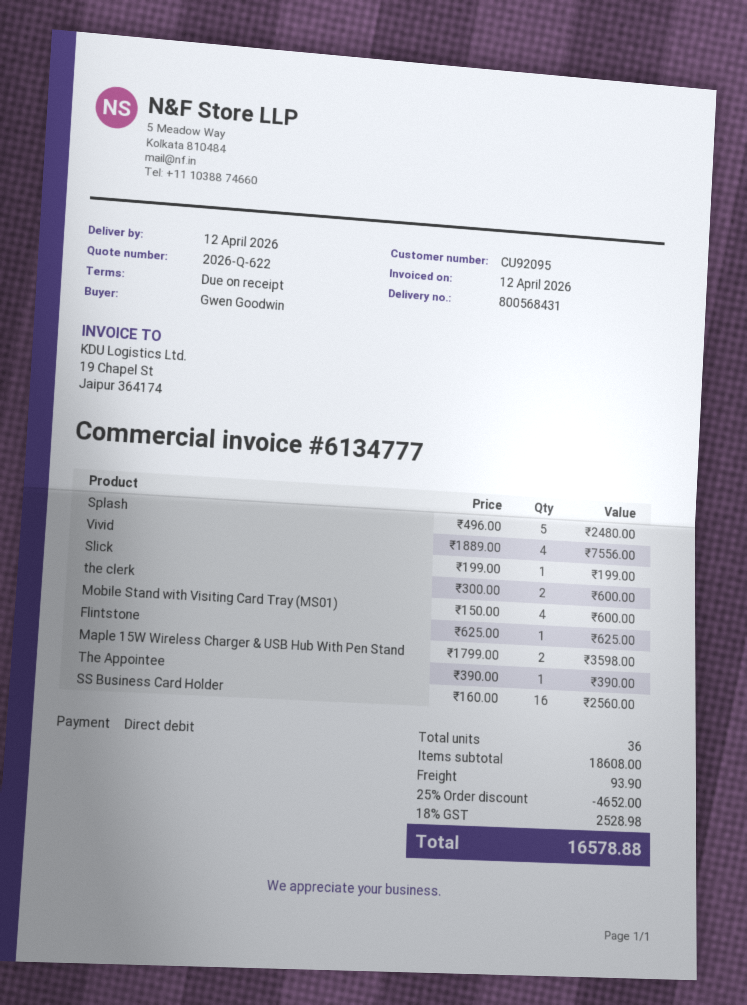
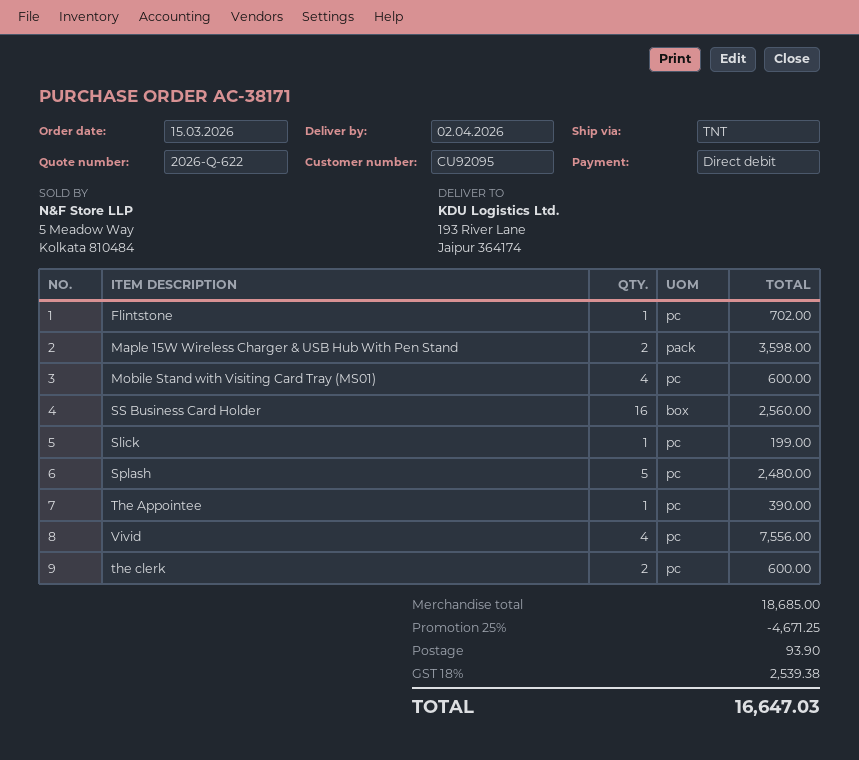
delivery date: 2026-04-12 -> 2026-04-02
Flintstone: 1 for 625.00 -> 1 for 702.00
subtotal: 18608.00 -> 18685.00
discount: 25% = 4652.00 -> 25% = 4671.25
tax: 18% = 2528.98 -> 18% = 2539.38
total: 16578.88 -> 16647.03

